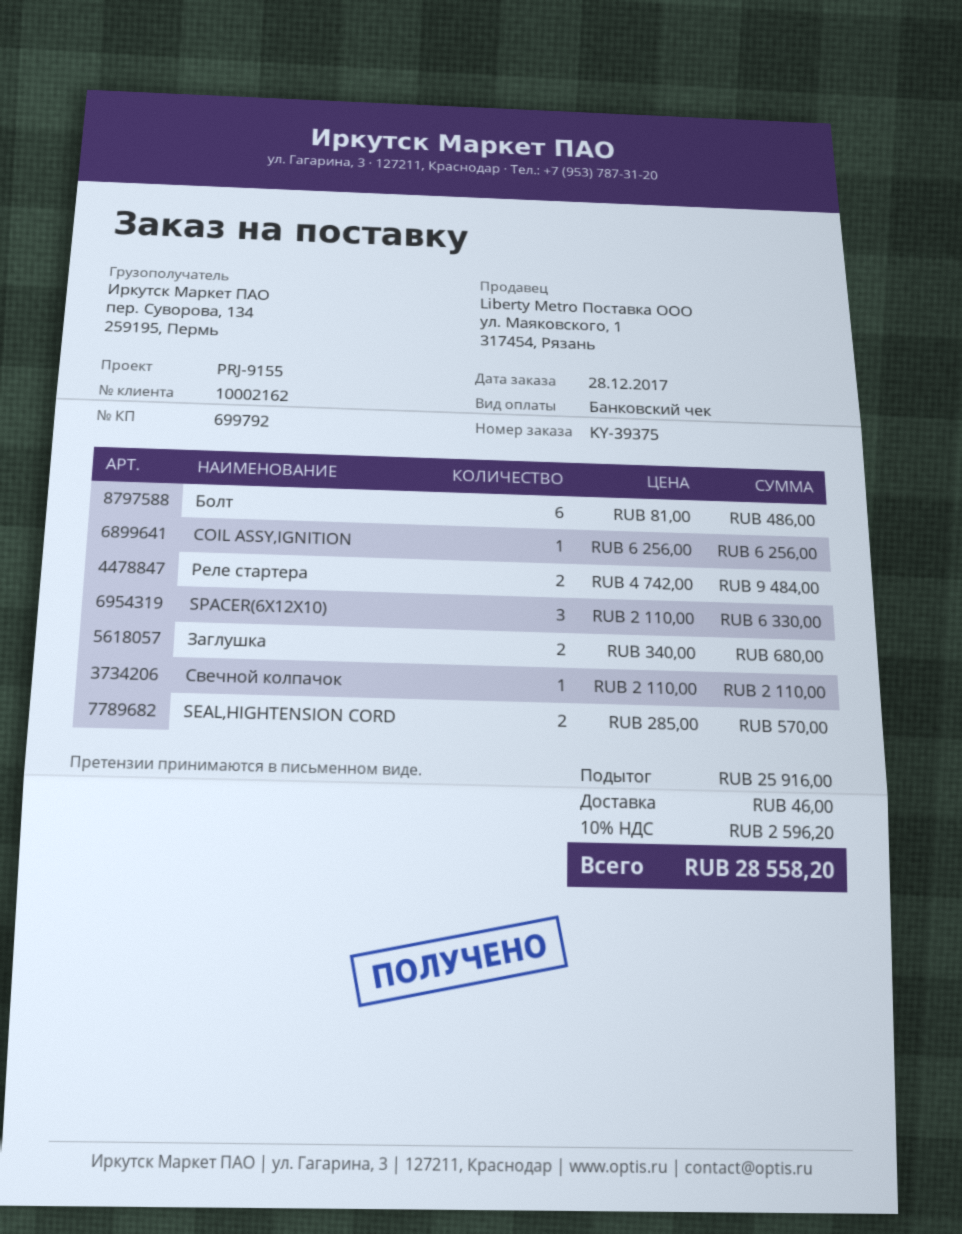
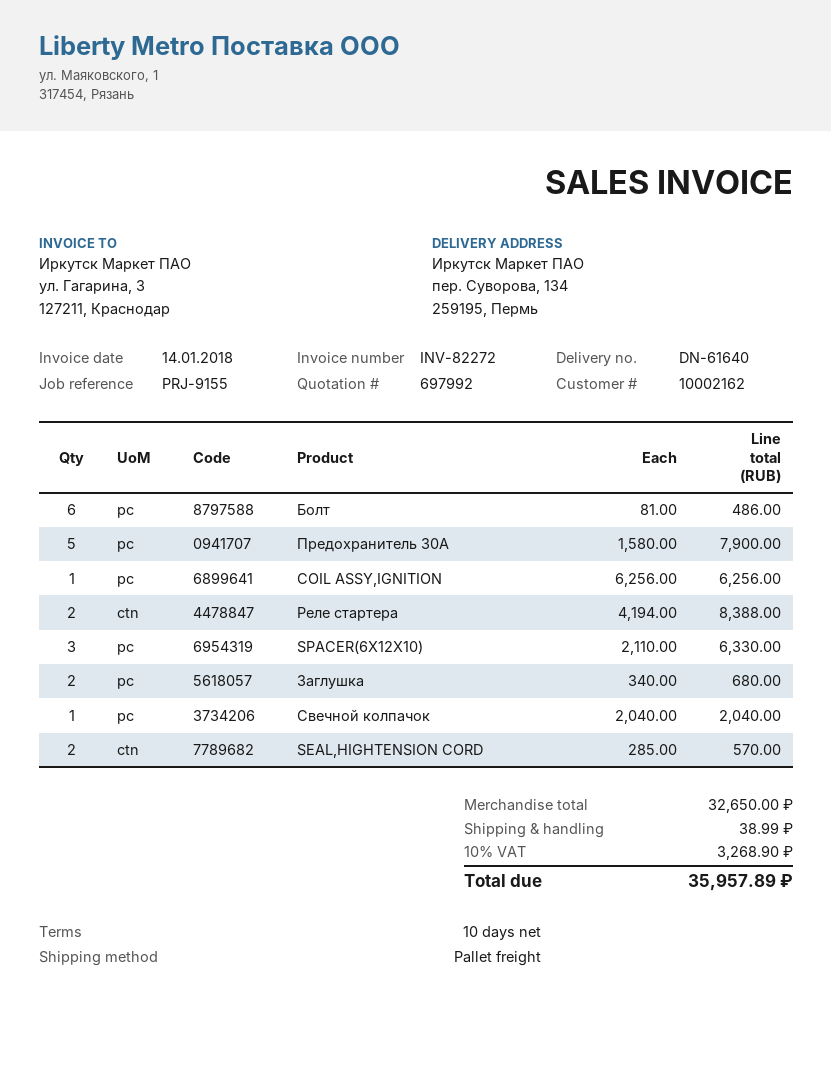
quote number: 699792 -> 697992
Реле стартера: 2 x 4742.00 = 9484.00 -> 2 x 4194.00 = 8388.00
Свечной колпачок: 1 x 2110.00 = 2110.00 -> 1 x 2040.00 = 2040.00
Предохранитель 30A: none -> 5 x 1580.00 = 7900.00
subtotal: 25916.00 -> 32650.00
shipping: 46.00 -> 38.99
tax: 10% = 2596.20 -> 10% = 3268.90
total: 28558.20 -> 35957.89

